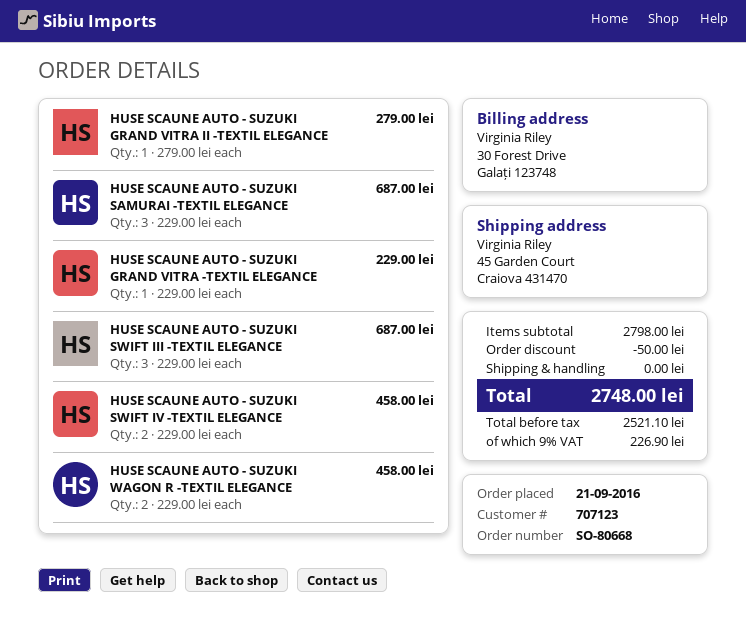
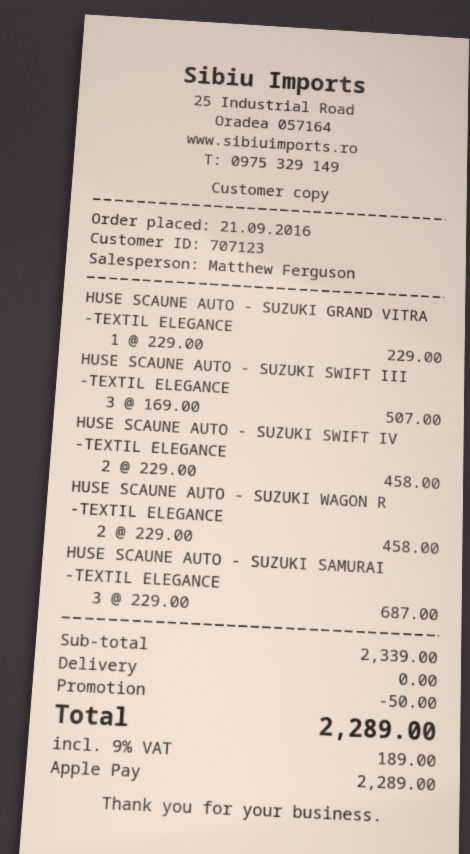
HUSE SCAUNE AUTO - SUZUKI GRAND VITRA II -TEXTIL ELEGANCE: 1 x 279.00 = 279.00 -> none
HUSE SCAUNE AUTO - SUZUKI SWIFT III -TEXTIL ELEGANCE: 3 x 229.00 = 687.00 -> 3 x 169.00 = 507.00
subtotal: 2798.00 -> 2339.00
tax: 9% = 226.90 -> 9% = 189.00
total: 2748.00 -> 2289.00

